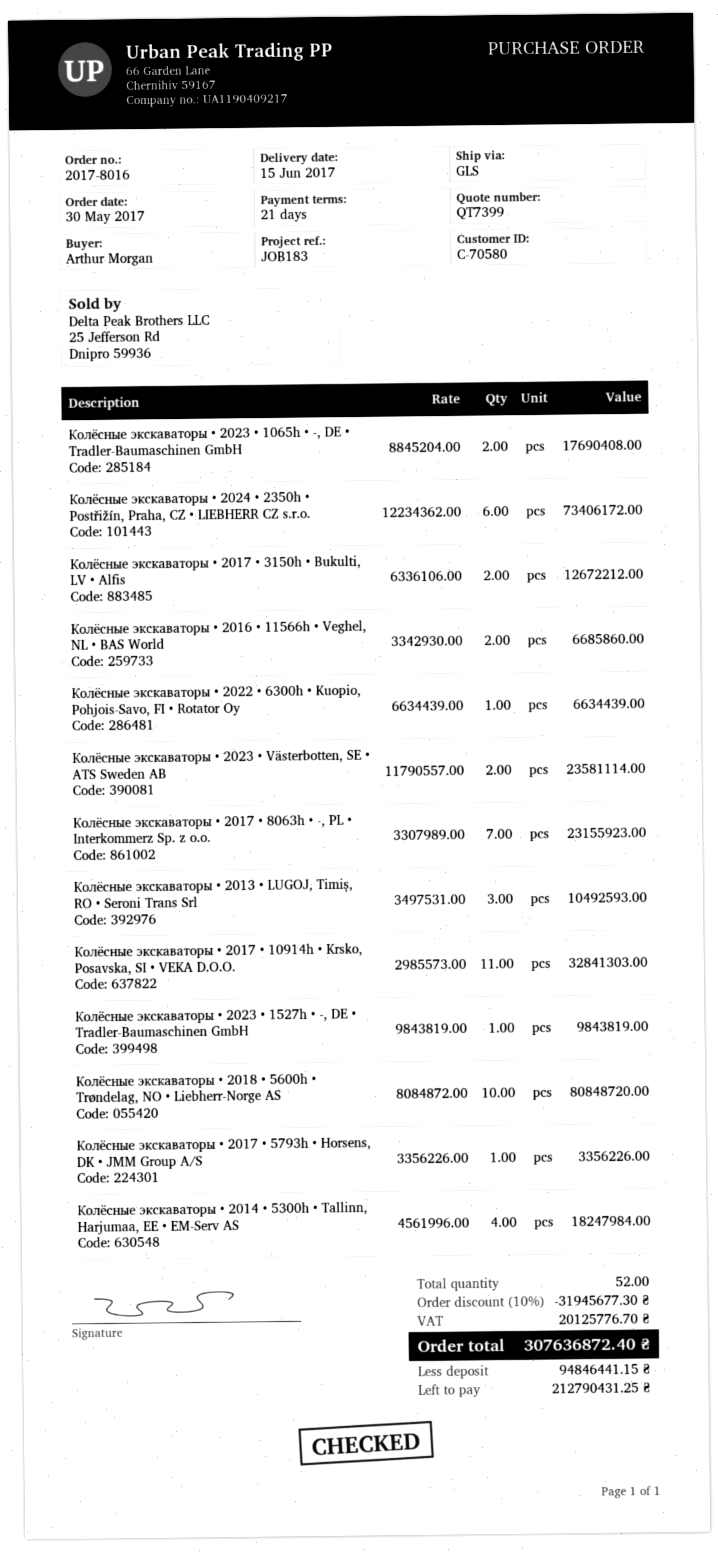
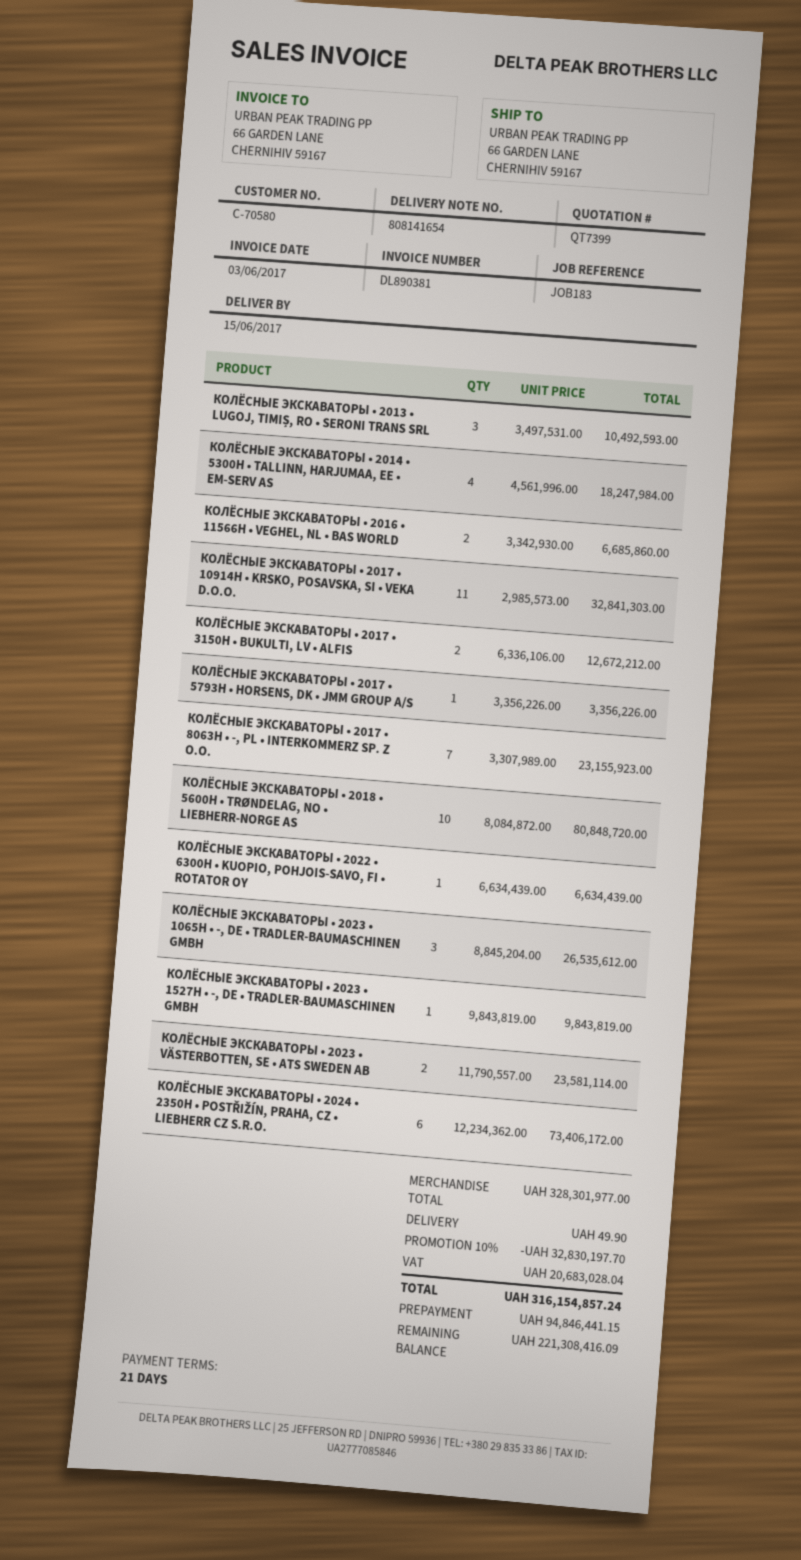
Колёсные экскаваторы • 2023 • 1065h • -, DE • Tradler-Baumaschinen GmbH: 2 x 8845204.00 = 17690408.00 -> 3 x 8845204.00 = 26535612.00
discount: 10% = 31945677.30 -> 10% = 32830197.70
shipping: none -> 49.90
tax: 20125776.70 -> 20683028.04
total: 307636872.40 -> 316154857.24
balance: 212790431.25 -> 221308416.09

